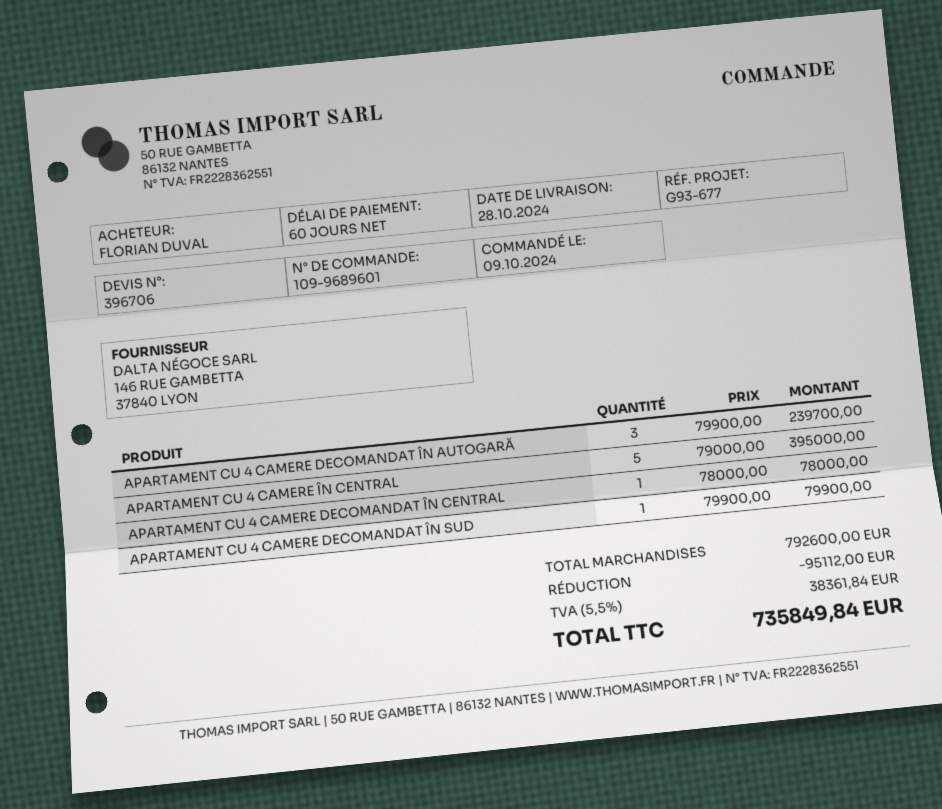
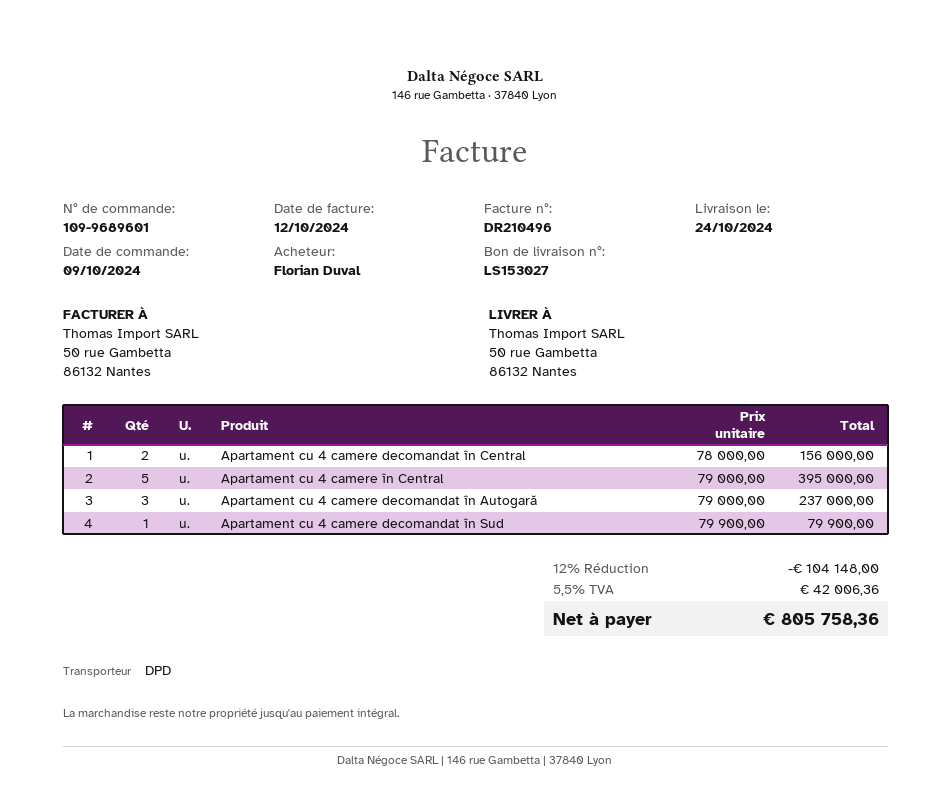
delivery date: 2024-10-28 -> 2024-10-24
APARTAMENT CU 4 CAMERE DECOMANDAT ÎN AUTOGARĂ: 3 x 79900.00 = 239700.00 -> 3 x 79000.00 = 237000.00
APARTAMENT CU 4 CAMERE DECOMANDAT ÎN CENTRAL: 1 x 78000.00 = 78000.00 -> 2 x 78000.00 = 156000.00
discount: 95112.00 -> 104148.00
tax: 5.5% = 38361.84 -> 5.5% = 42006.36
total: 735849.84 -> 805758.36

